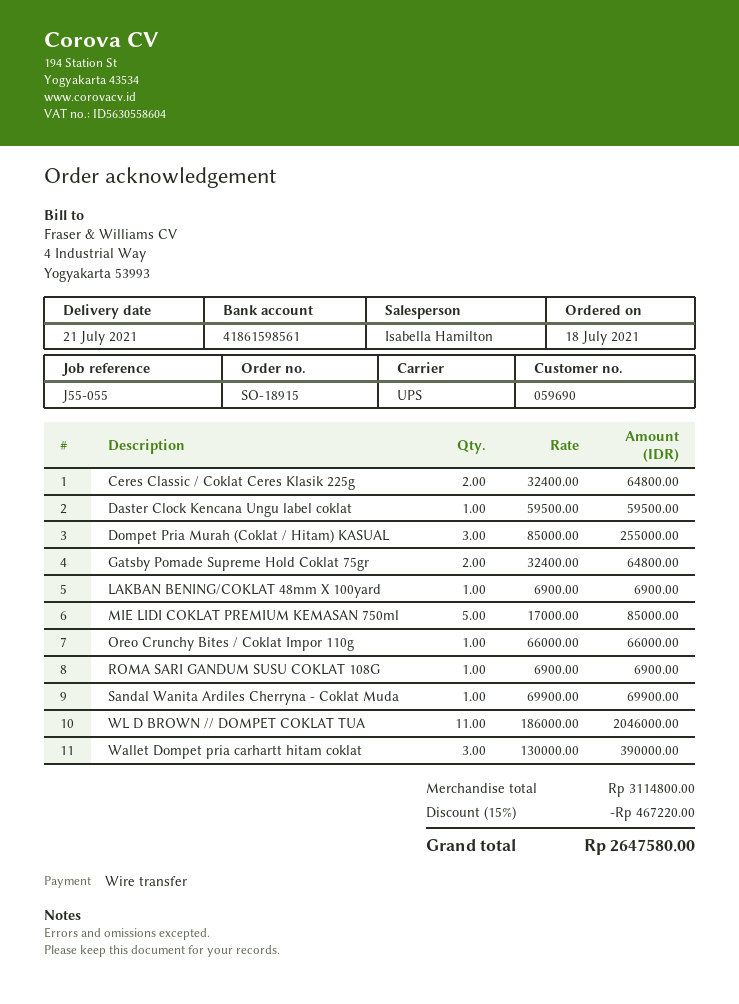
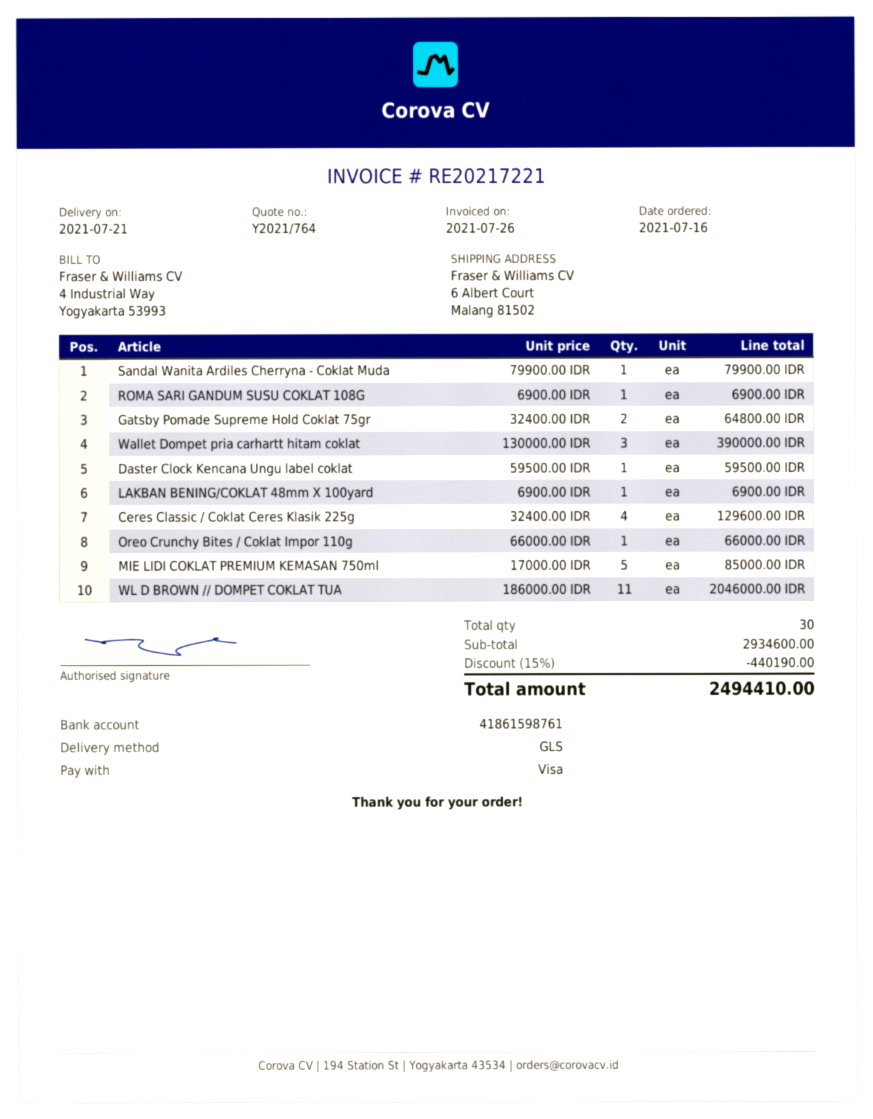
order date: 2021-07-18 -> 2021-07-16
payment method: bank transfer -> Visa
bank account: 41861598561 -> 41861598761
shipping method: UPS -> GLS
Ceres Classic / Coklat Ceres Klasik 225g: 2 x 32400.00 = 64800.00 -> 4 x 32400.00 = 129600.00
Dompet Pria Murah (Coklat / Hitam) KASUAL: 3 x 85000.00 = 255000.00 -> none
Sandal Wanita Ardiles Cherryna - Coklat Muda: 1 x 69900.00 = 69900.00 -> 1 x 79900.00 = 79900.00
subtotal: 3114800.00 -> 2934600.00
discount: 15% = 467220.00 -> 15% = 440190.00
total: 2647580.00 -> 2494410.00

